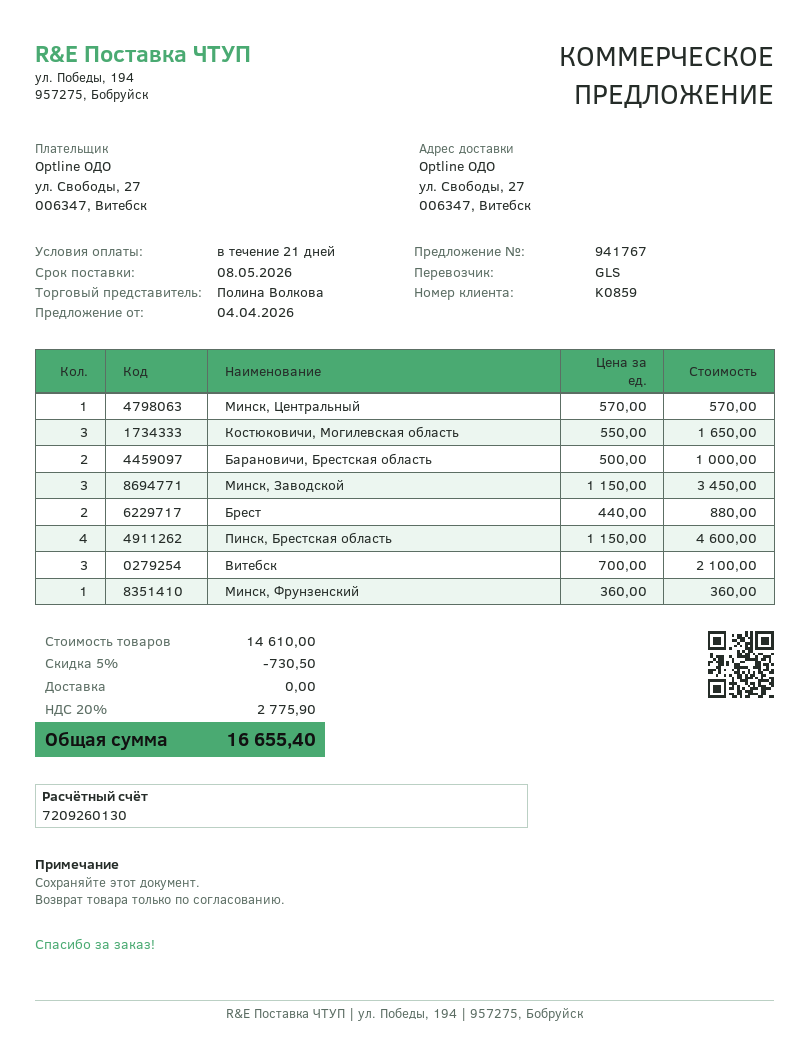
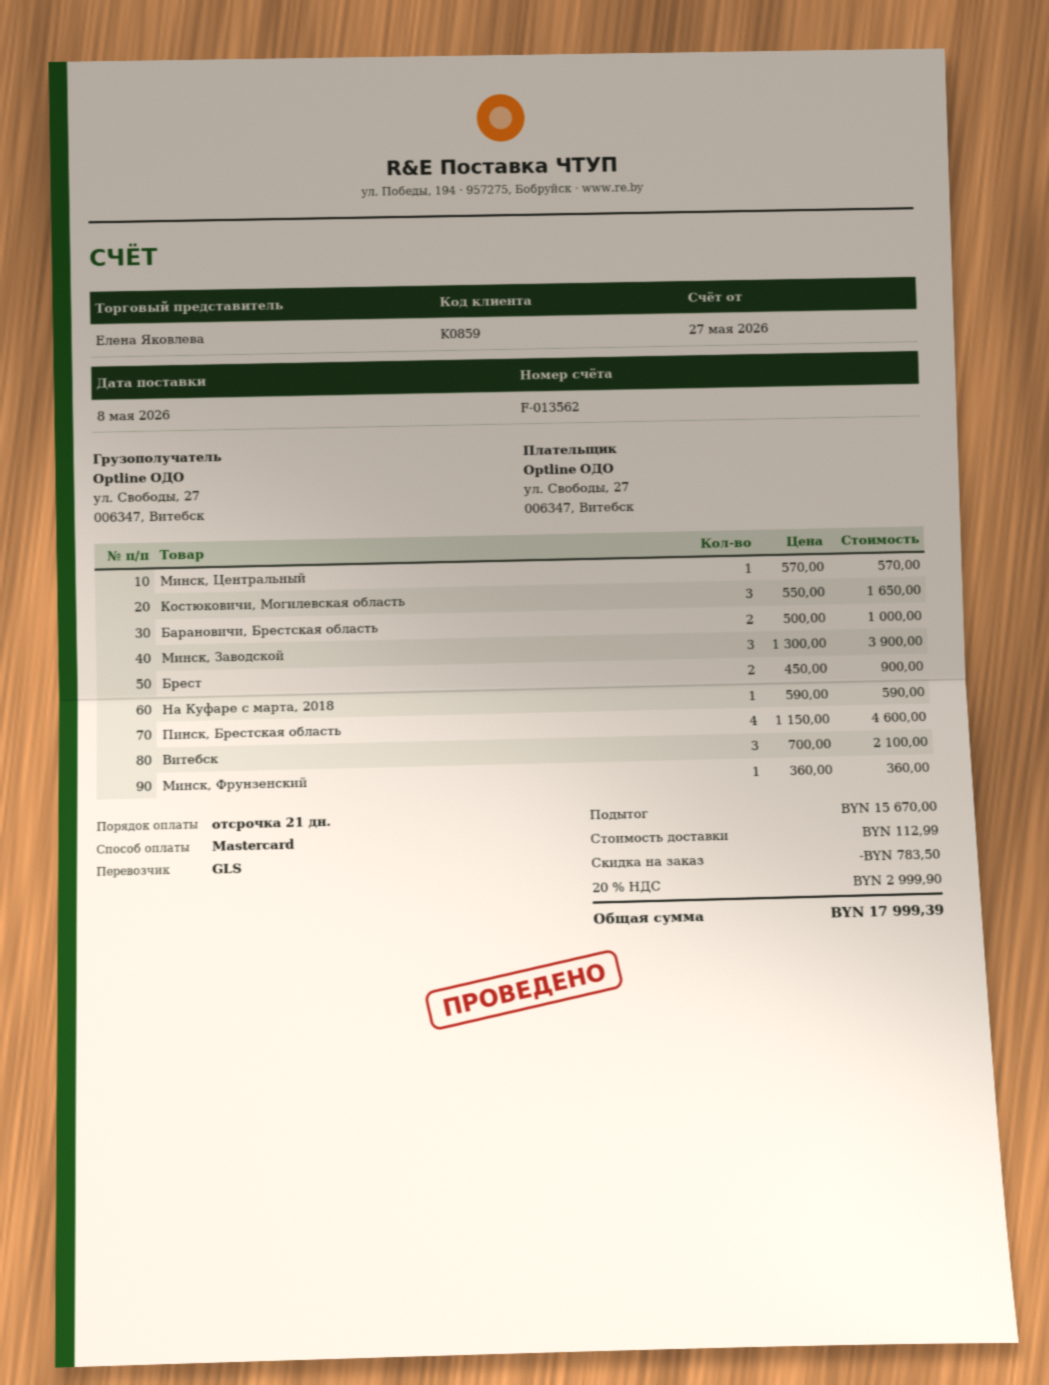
sales rep: Полина Волкова -> Елена Яковлева
Минск, Заводской: 3 x 1150.00 = 3450.00 -> 3 x 1300.00 = 3900.00
Брест: 2 x 440.00 = 880.00 -> 2 x 450.00 = 900.00
На Куфаре с марта, 2018: none -> 1 x 590.00 = 590.00
subtotal: 14610.00 -> 15670.00
discount: 730.50 -> 783.50
shipping: 0.00 -> 112.99
tax: 20% = 2775.90 -> 20% = 2999.90
total: 16655.40 -> 17999.39

